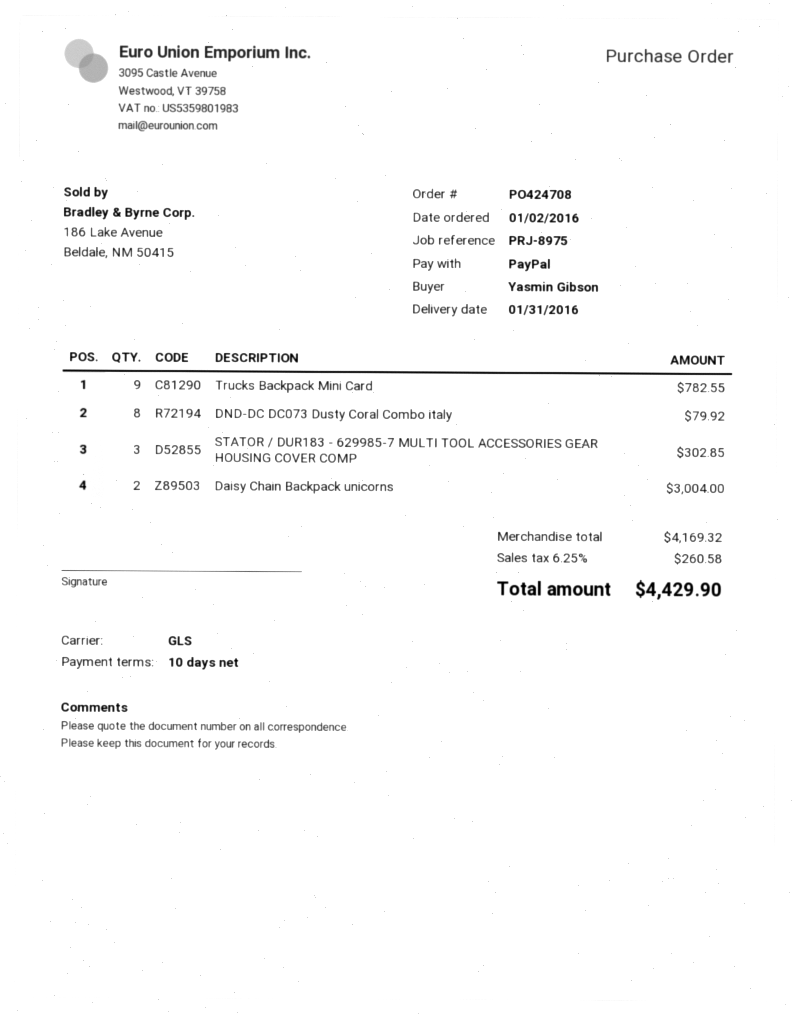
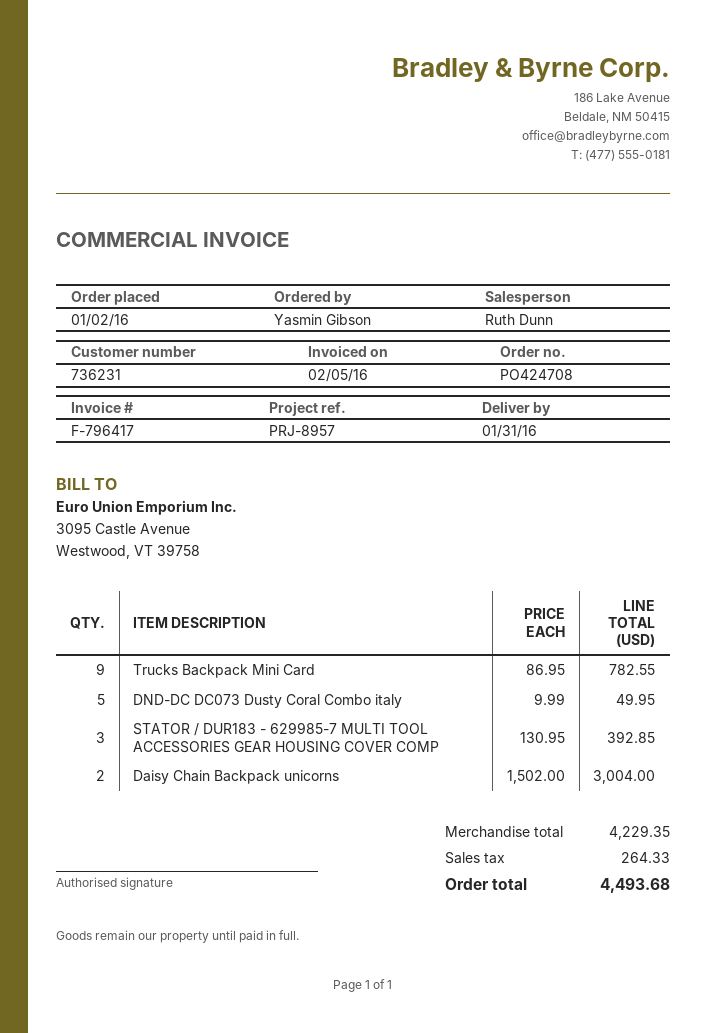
reference: PRJ-8975 -> PRJ-8957
DND-DC DC073 Dusty Coral Combo italy: 8 for 79.92 -> 5 for 49.95
STATOR / DUR183 - 629985-7 MULTI TOOL ACCESSORIES GEAR HOUSING COVER COMP: 3 for 302.85 -> 3 for 392.85
subtotal: 4169.32 -> 4229.35
tax: 260.58 -> 264.33
total: 4429.90 -> 4493.68

